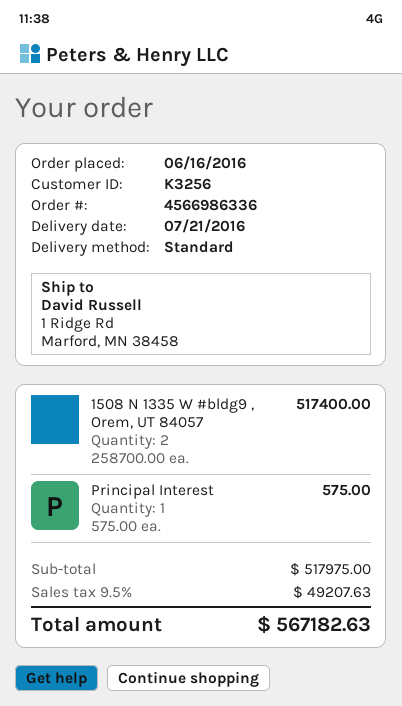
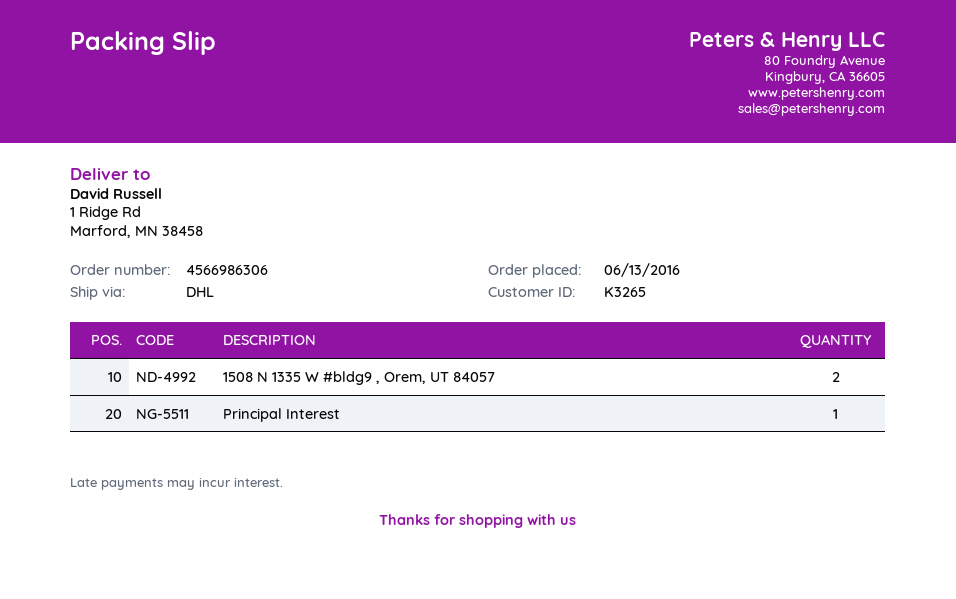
order number: 4566986336 -> 4566986306
order date: 2016-06-16 -> 2016-06-13
customer number: K3256 -> K3265
shipping method: standard -> DHL

